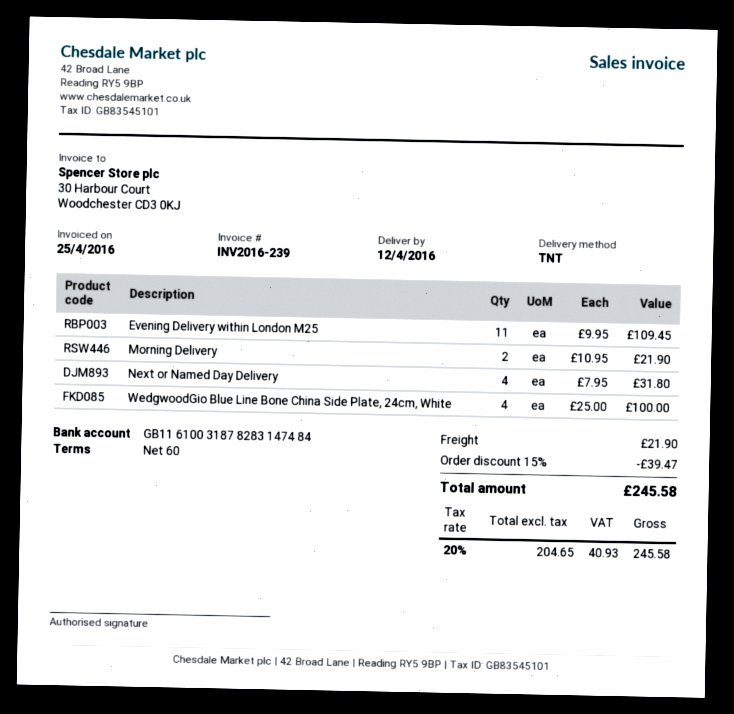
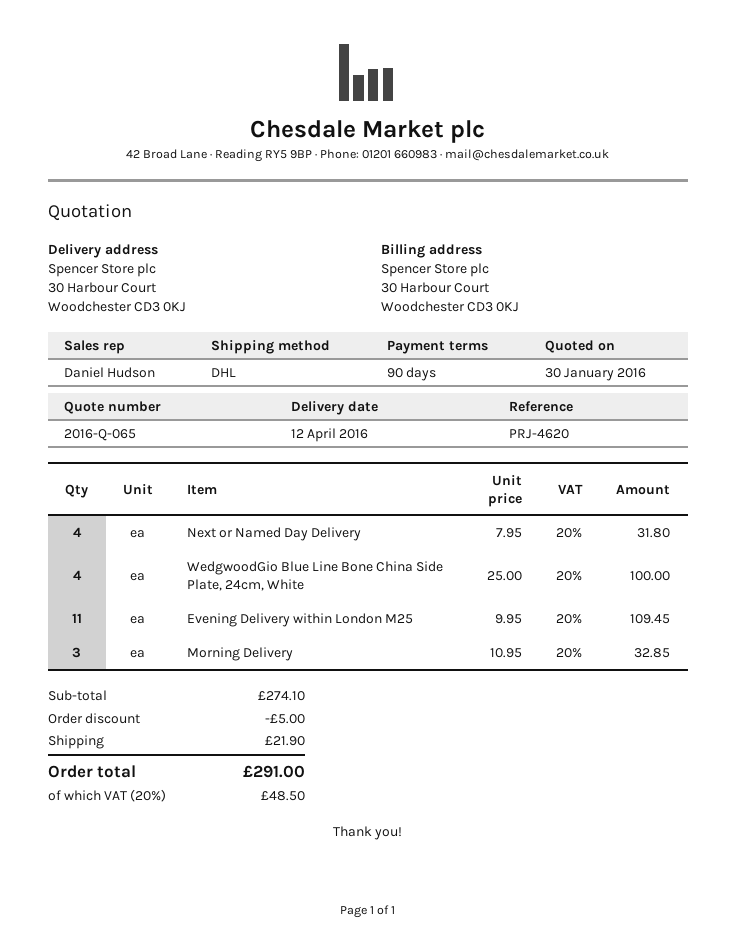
payment terms: 60 days -> 90 days
shipping method: TNT -> DHL
Morning Delivery: 2 x 10.95 = 21.90 -> 3 x 10.95 = 32.85
discount: 39.47 -> 5.00
tax: 20% = 40.93 -> 20% = 48.50
total: 245.58 -> 291.00

